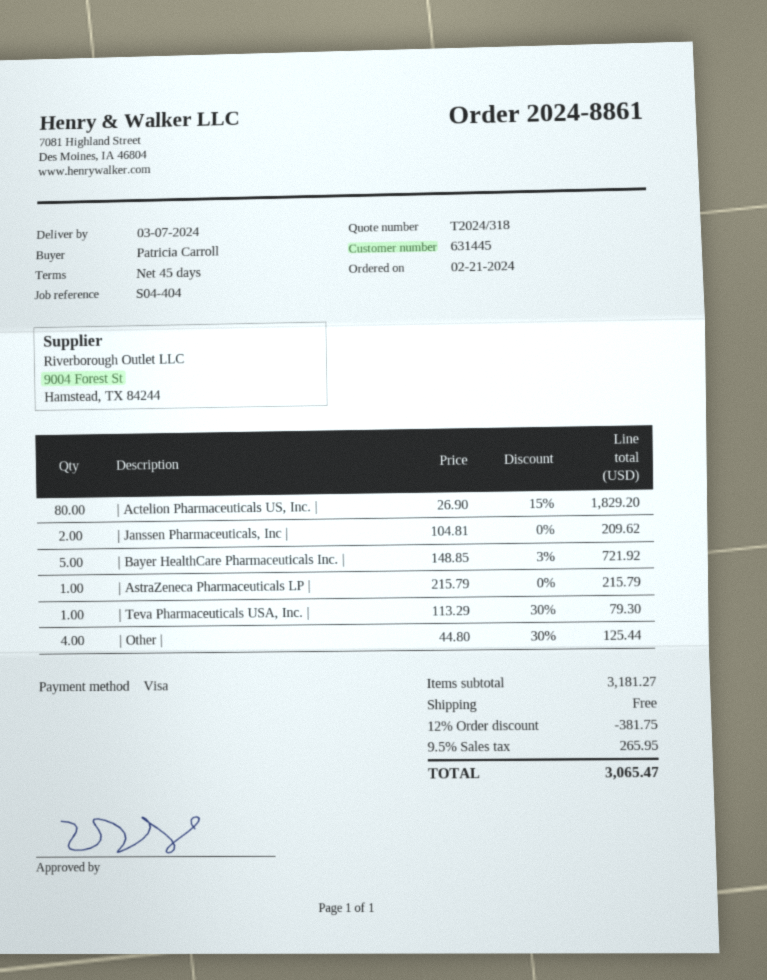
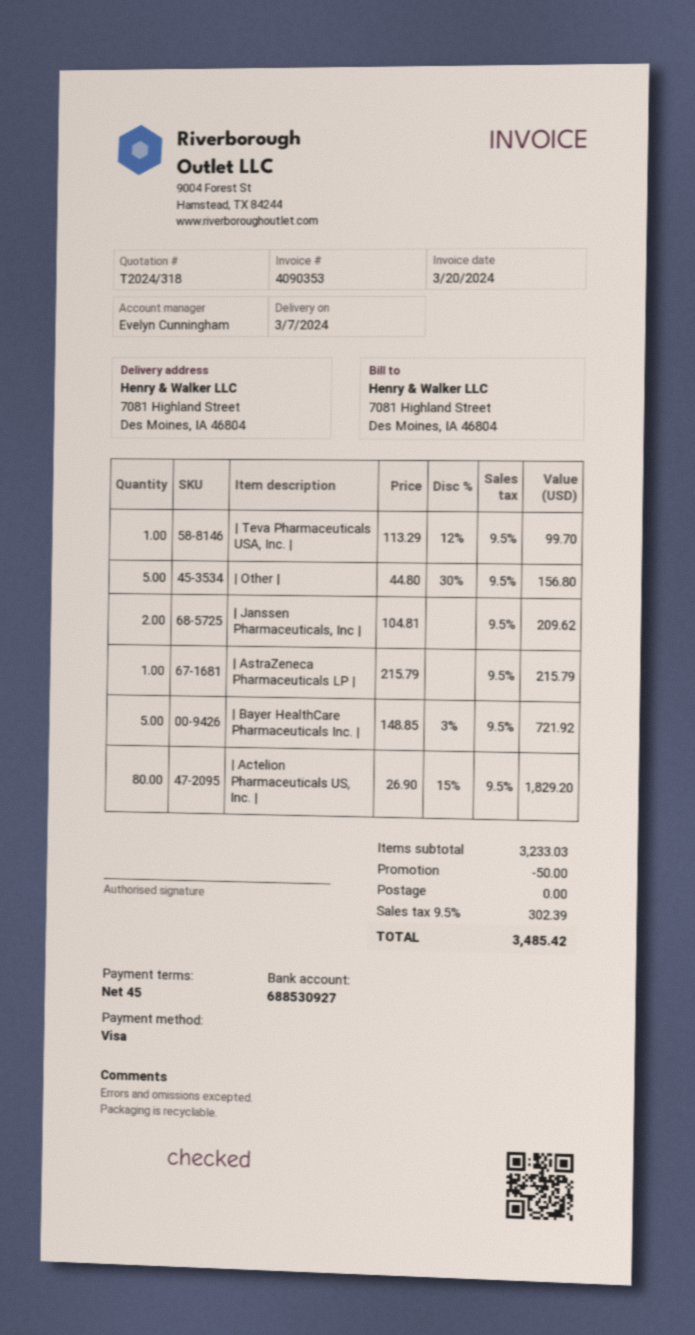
| Teva Pharmaceuticals USA, Inc. |: 1 x 113.29 - 30% = 79.30 -> 1 x 113.29 - 12% = 99.70
| Other |: 4 x 44.80 - 30% = 125.44 -> 5 x 44.80 - 30% = 156.80
subtotal: 3181.27 -> 3233.03
discount: 381.75 -> 50.00
tax: 9.5% = 265.95 -> 9.5% = 302.39
total: 3065.47 -> 3485.42

